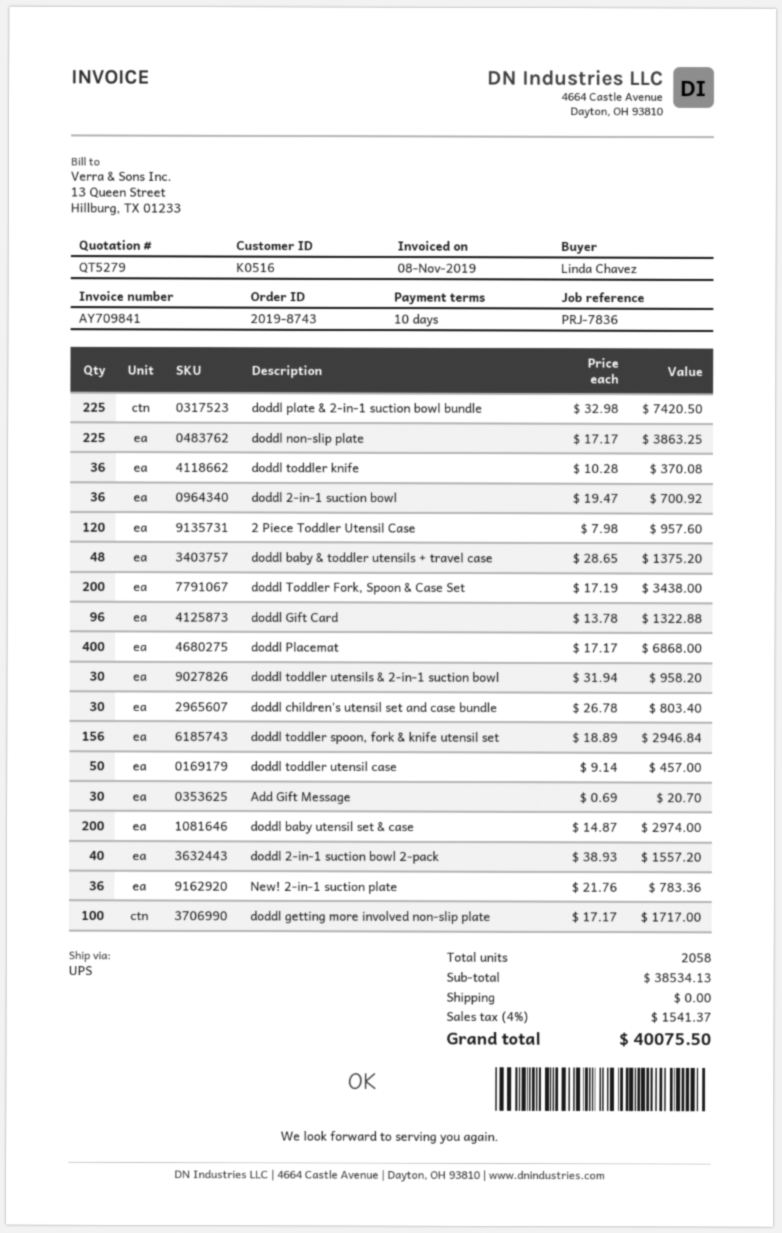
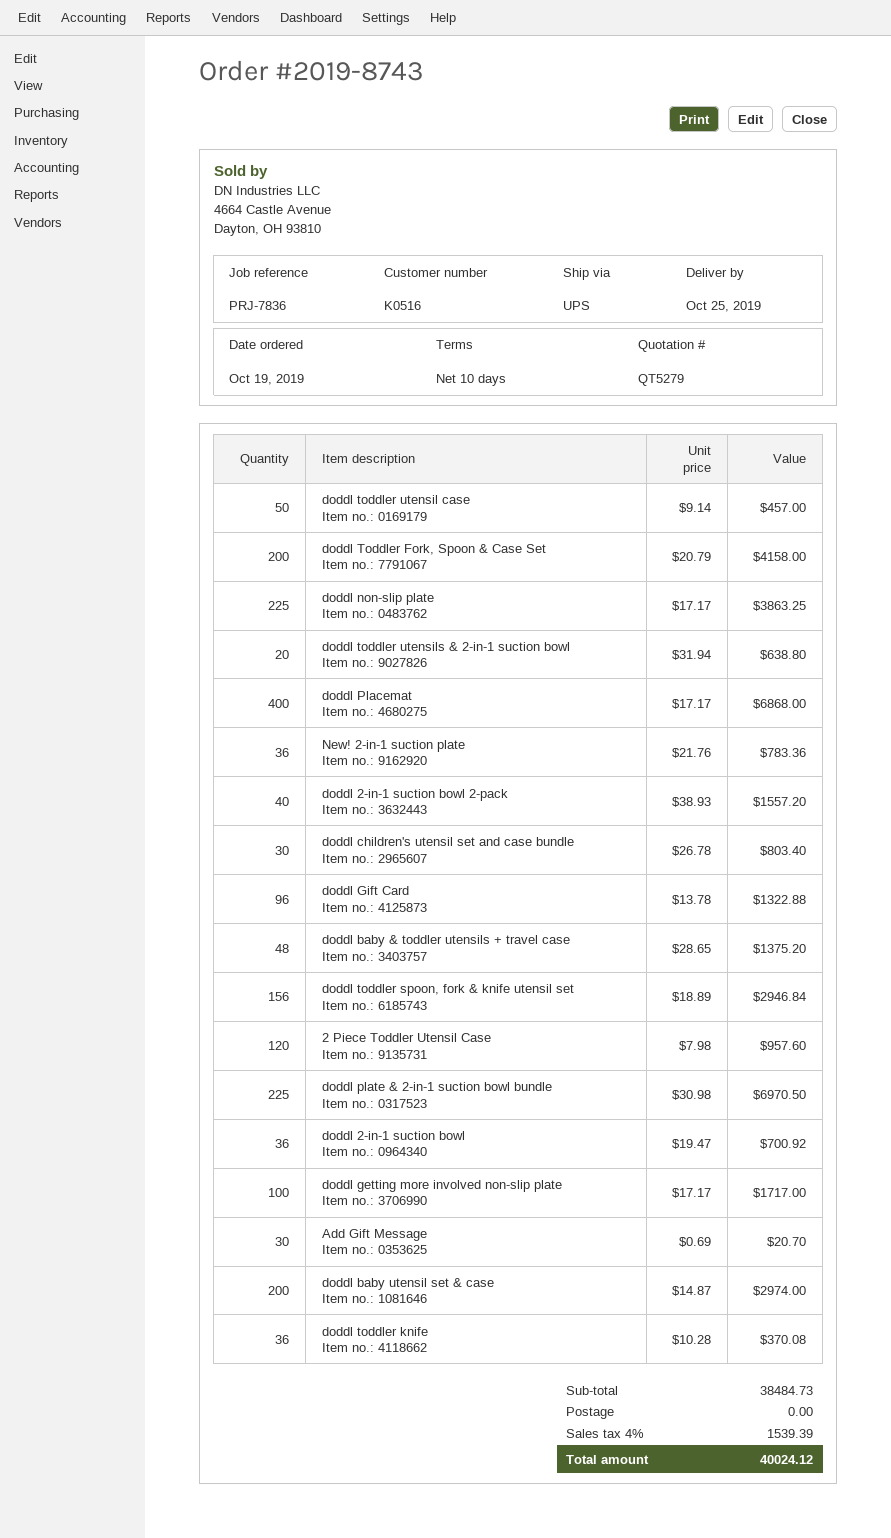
doddl plate & 2-in-1 suction bowl bundle: 225 x 32.98 = 7420.50 -> 225 x 30.98 = 6970.50
doddl Toddler Fork, Spoon & Case Set: 200 x 17.19 = 3438.00 -> 200 x 20.79 = 4158.00
doddl toddler utensils & 2-in-1 suction bowl: 30 x 31.94 = 958.20 -> 20 x 31.94 = 638.80
subtotal: 38534.13 -> 38484.73
tax: 4% = 1541.37 -> 4% = 1539.39
total: 40075.50 -> 40024.12

